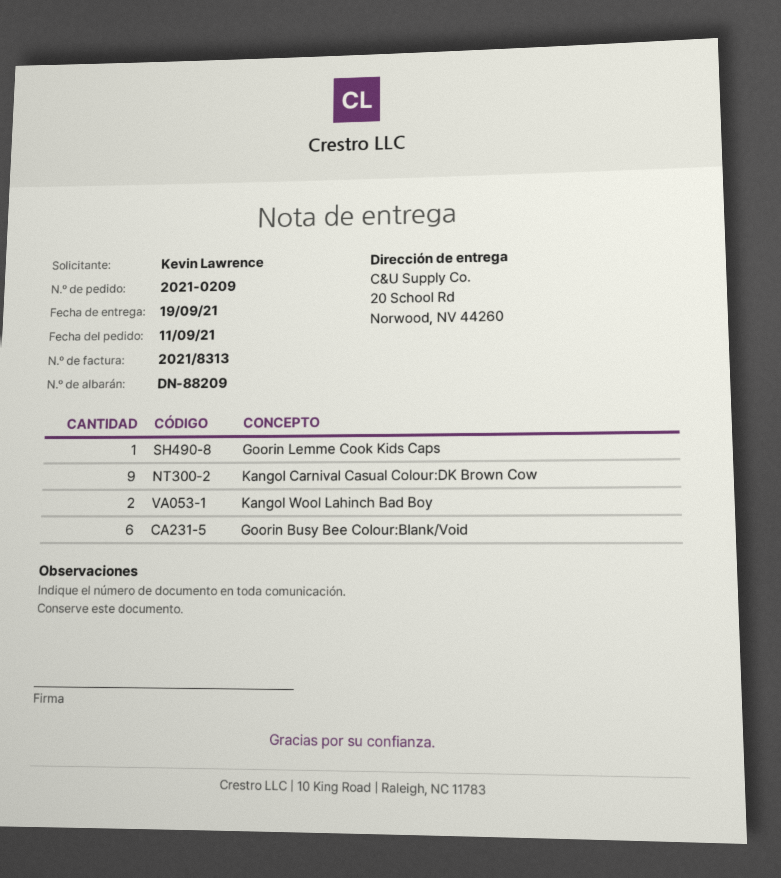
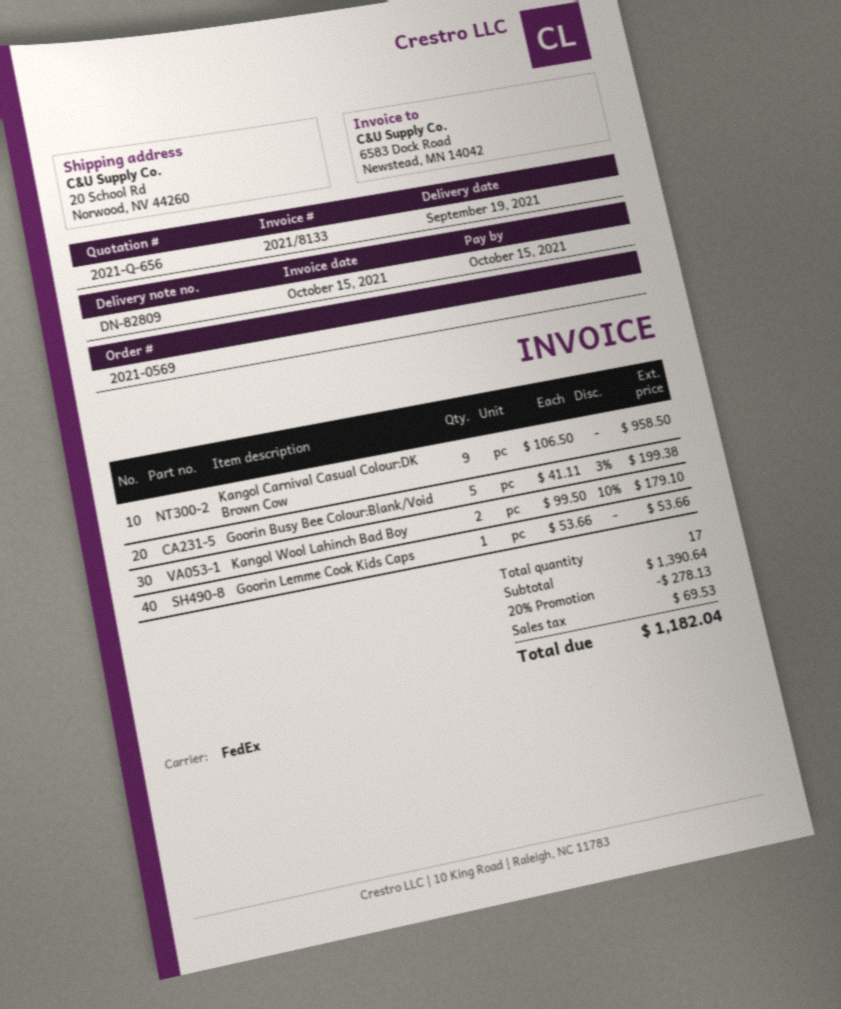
order number: 2021-0209 -> 2021-0569
delivery note number: DN-88209 -> DN-82809
invoice number: 2021/8313 -> 2021/8133
Goorin Busy Bee Colour:Blank/Void: 6 -> 5

